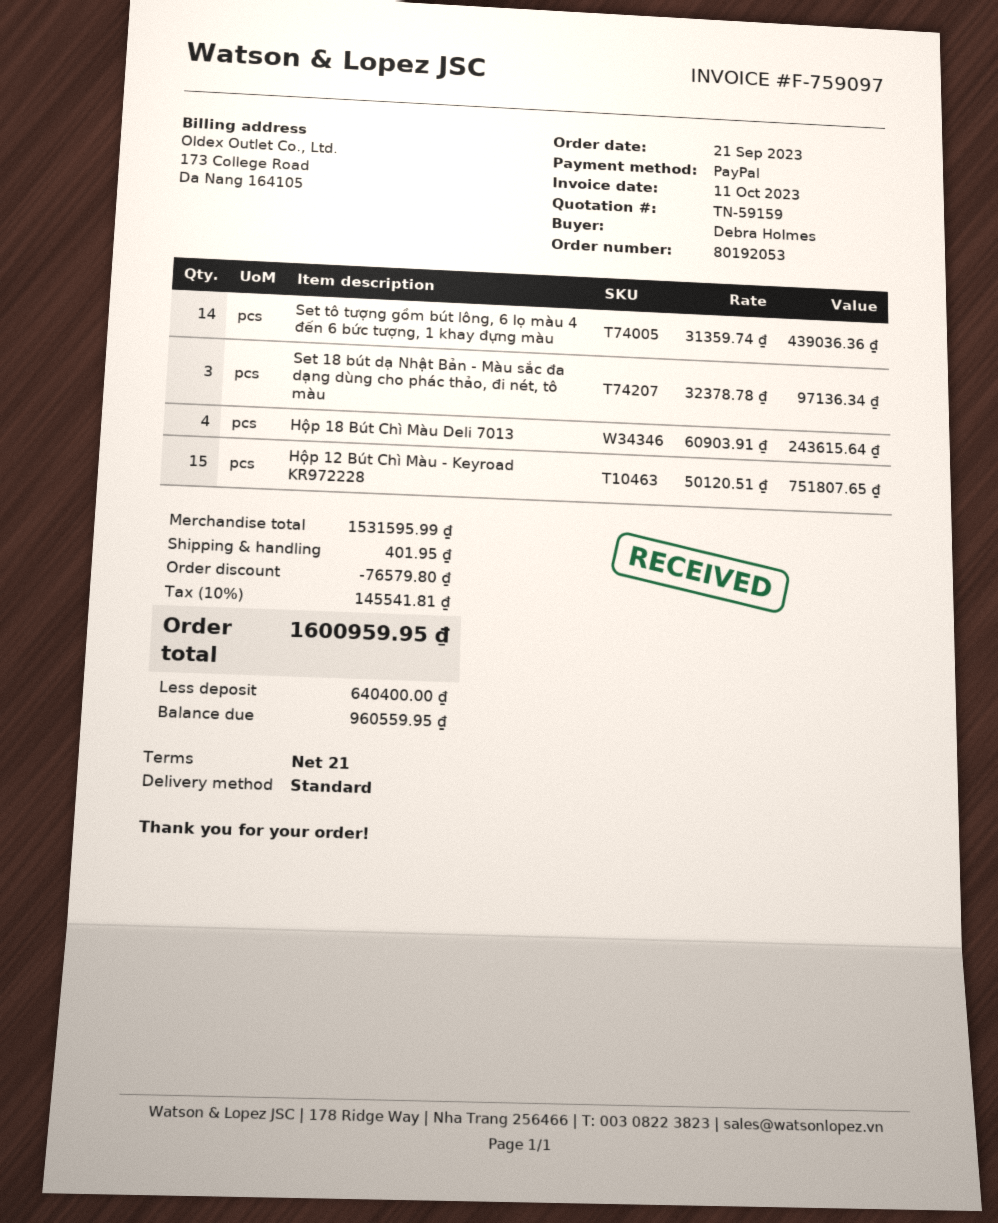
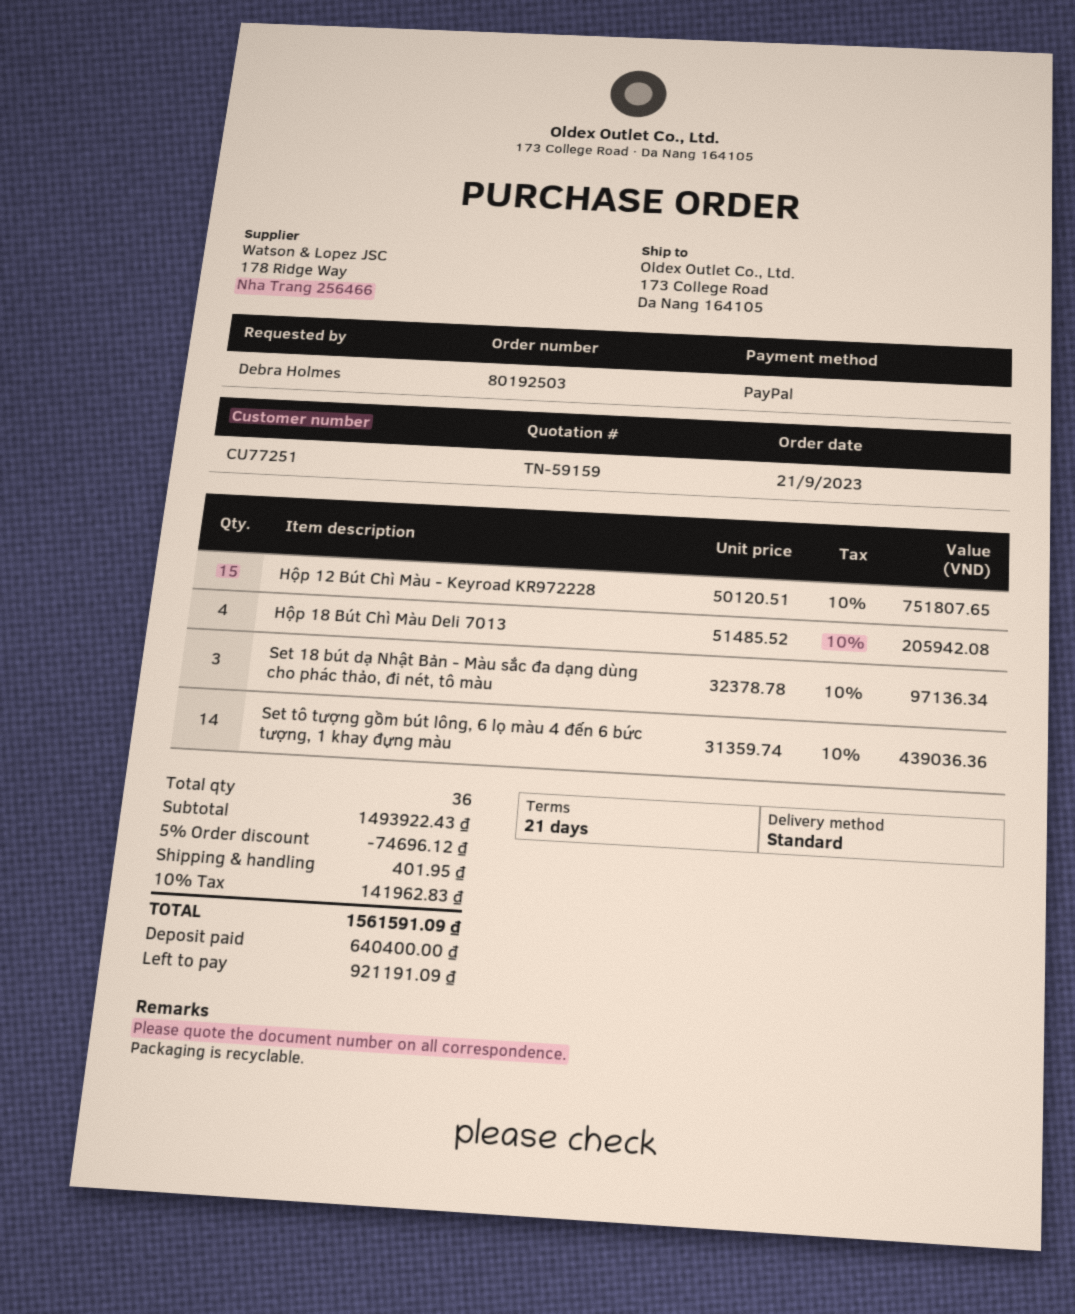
order number: 80192053 -> 80192503
Hộp 18 Bút Chì Màu Deli 7013: 4 x 60903.91 = 243615.64 -> 4 x 51485.52 = 205942.08
subtotal: 1531595.99 -> 1493922.43
discount: 76579.80 -> 74696.12
tax: 10% = 145541.81 -> 10% = 141962.83
total: 1600959.95 -> 1561591.09
balance: 960559.95 -> 921191.09

